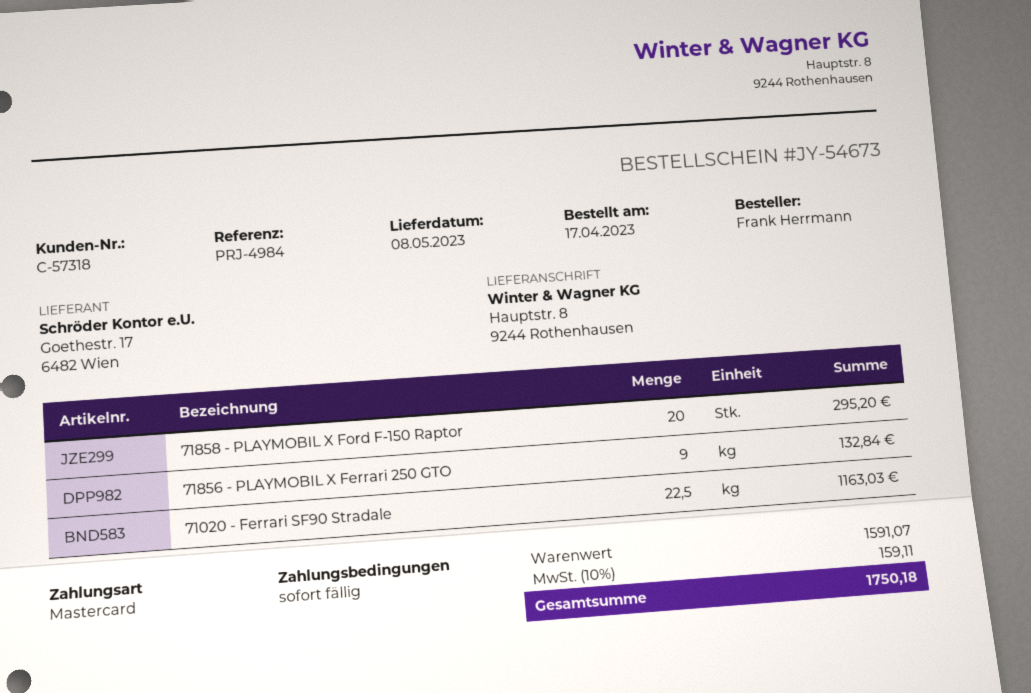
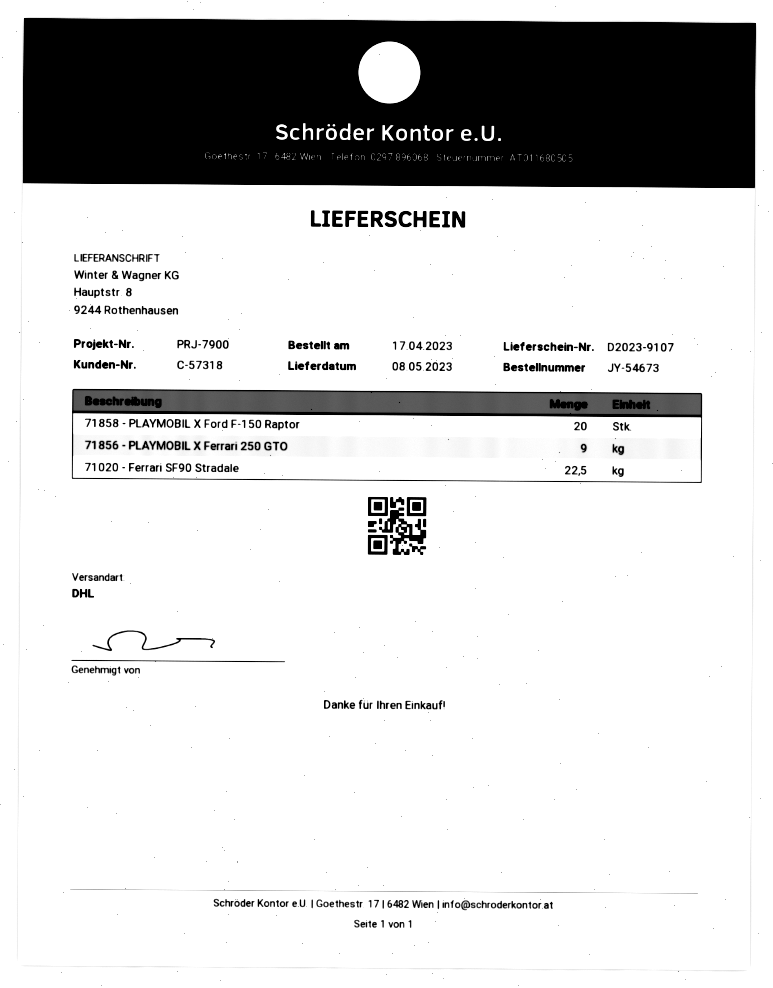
reference: PRJ-4984 -> PRJ-7900

